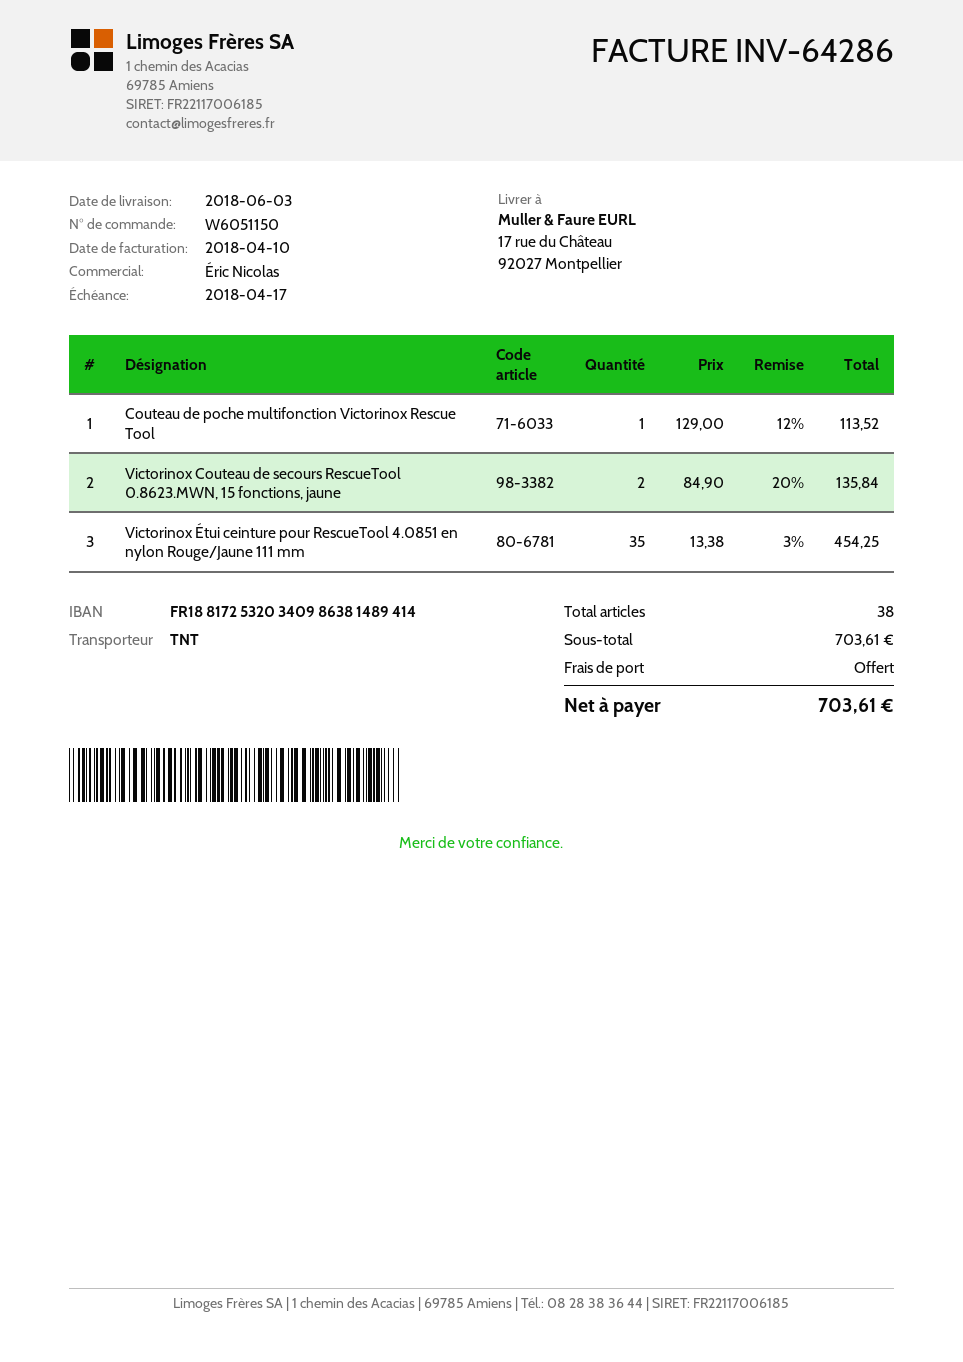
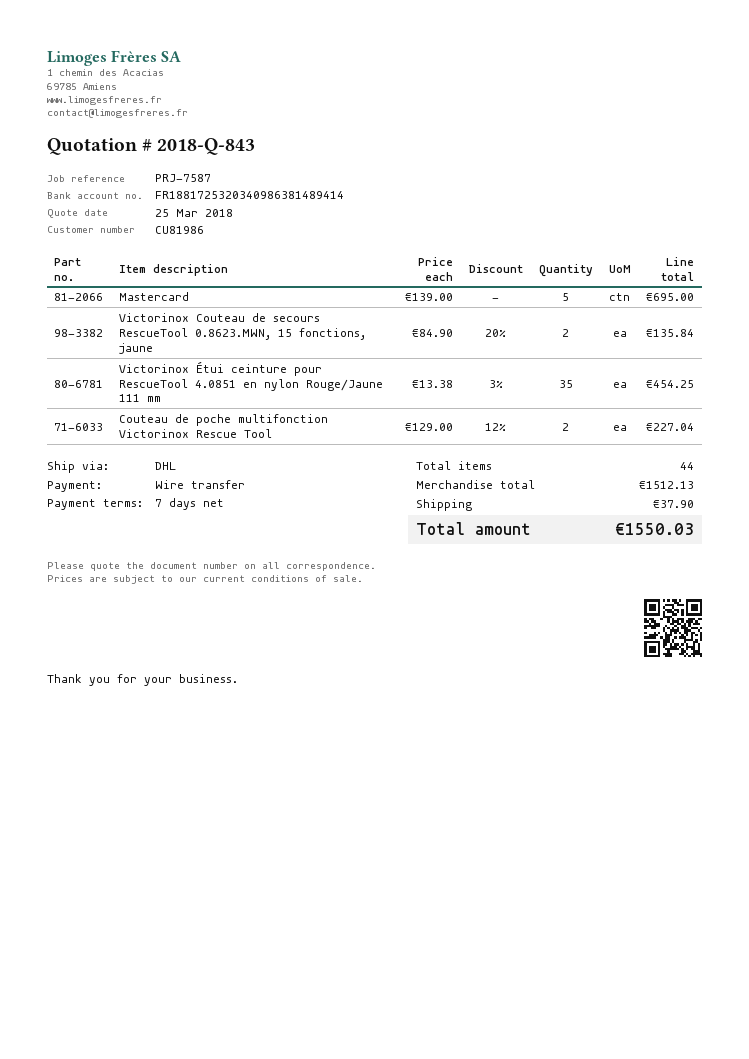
shipping method: TNT -> DHL
Couteau de poche multifonction Victorinox Rescue Tool: 1 x 129.00 - 12% = 113.52 -> 2 x 129.00 - 12% = 227.04
Mastercard: none -> 5 x 139.00 = 695.00
total quantity: 38 -> 44
subtotal: 703.61 -> 1512.13
shipping: 0.00 -> 37.90
total: 703.61 -> 1550.03

